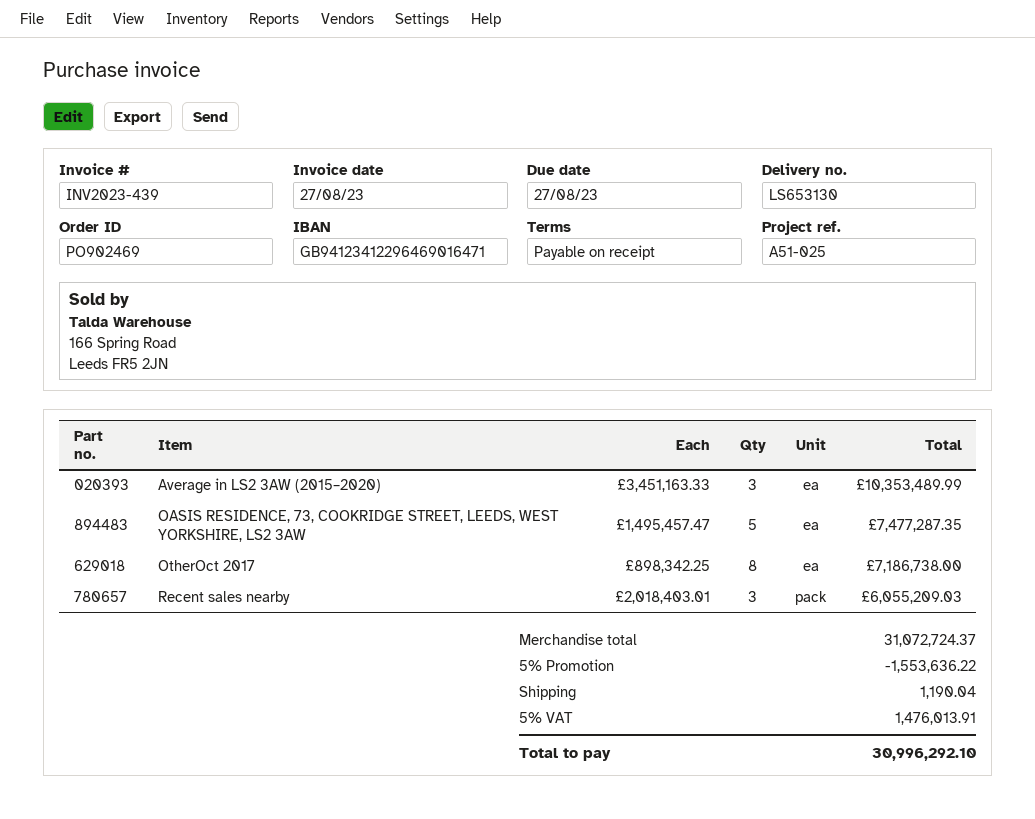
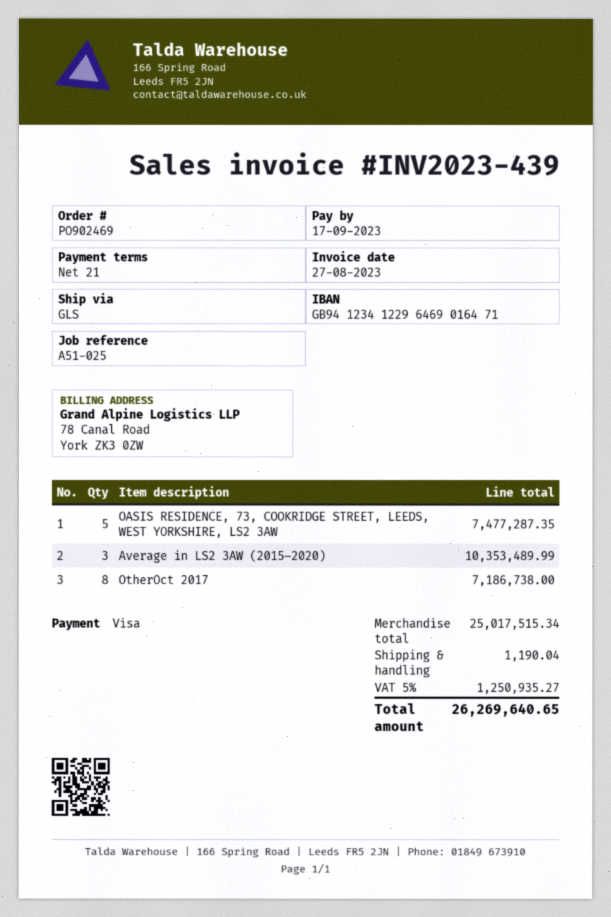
payment terms: on receipt -> 21 days
due date: 2023-08-27 -> 2023-09-17
Recent sales nearby: 3 for 6055209.03 -> none
subtotal: 31072724.37 -> 25017515.34
discount: 5% = 1553636.22 -> none
tax: 5% = 1476013.91 -> 5% = 1250935.27
total: 30996292.10 -> 26269640.65

